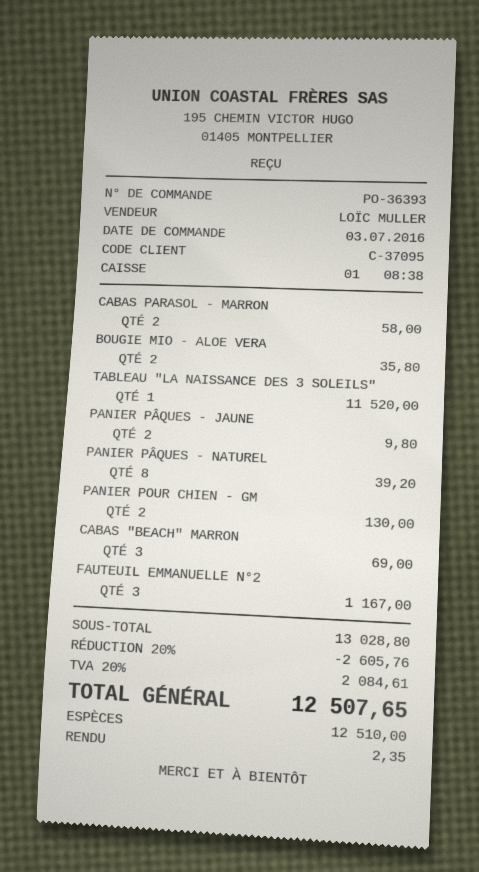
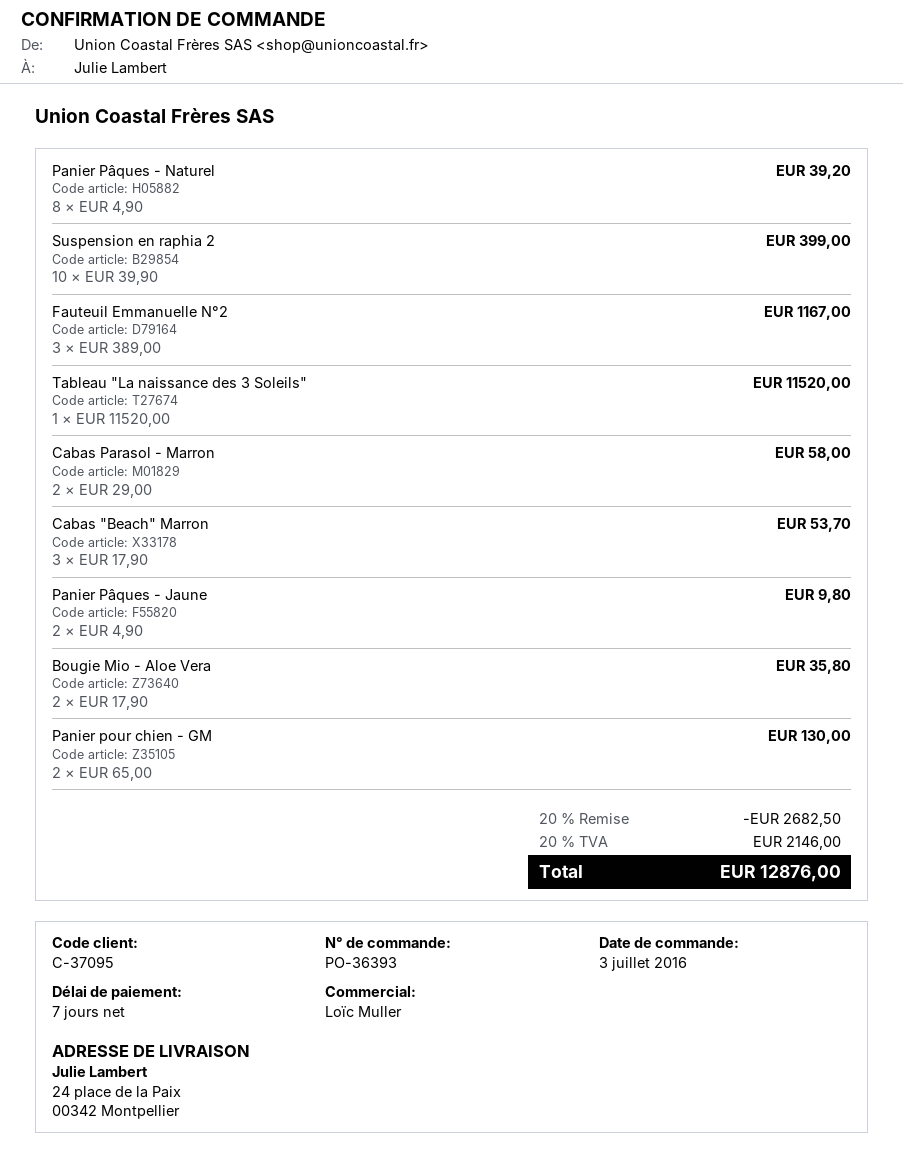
CABAS "BEACH" MARRON: 3 for 69.00 -> 3 for 53.70
Suspension en raphia 2: none -> 10 for 399.00
discount: 20% = 2605.76 -> 20% = 2682.50
tax: 20% = 2084.61 -> 20% = 2146.00
total: 12507.65 -> 12876.00

